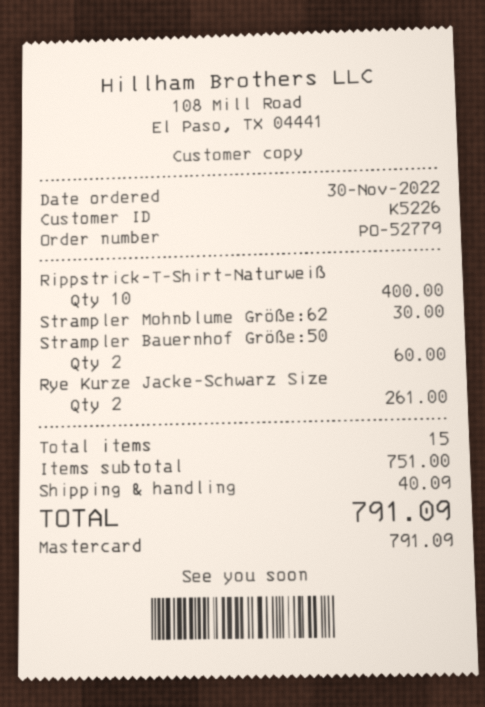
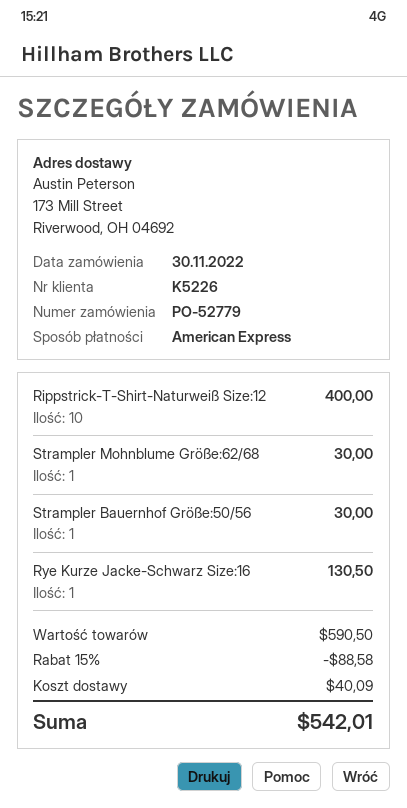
payment method: Mastercard -> American Express
Strampler Bauernhof Größe:50: 2 for 60.00 -> 1 for 30.00
Rye Kurze Jacke-Schwarz Size: 2 for 261.00 -> 1 for 130.50
subtotal: 751.00 -> 590.50
discount: none -> 15% = 88.58
total: 791.09 -> 542.01

